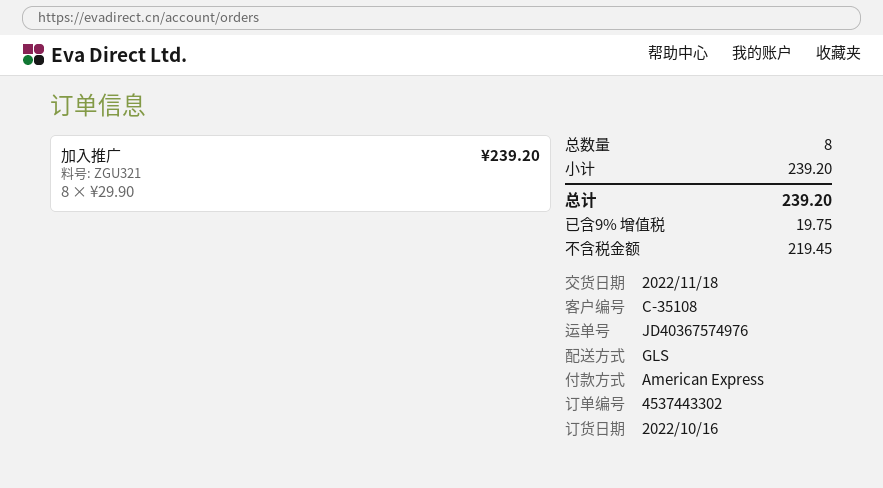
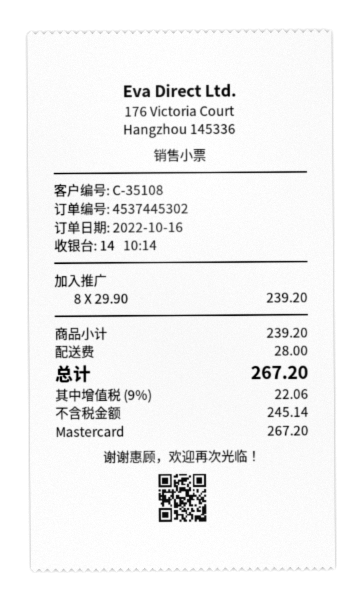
order number: 4537443302 -> 4537445302
payment method: American Express -> Mastercard
shipping: none -> 28.00
net: 219.45 -> 245.14
tax: 9% = 19.75 -> 9% = 22.06
total: 239.20 -> 267.20

